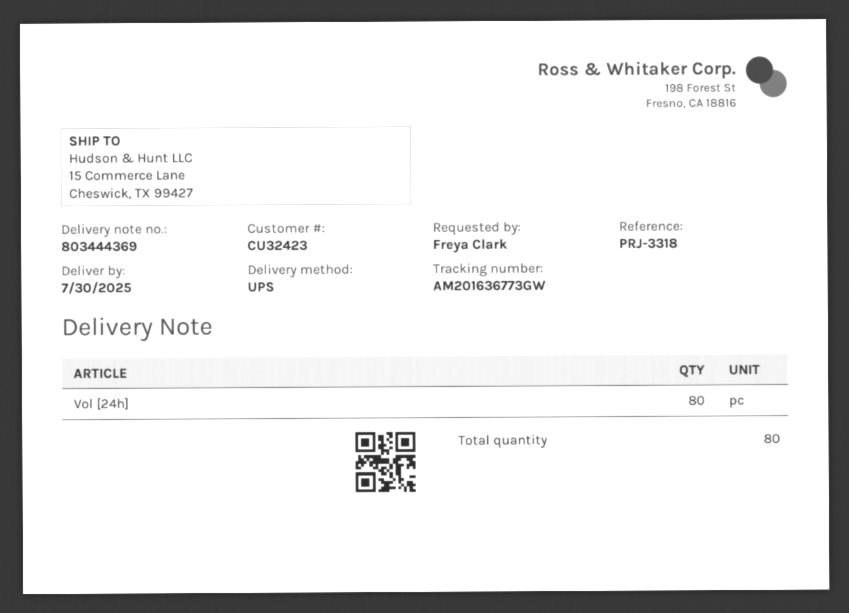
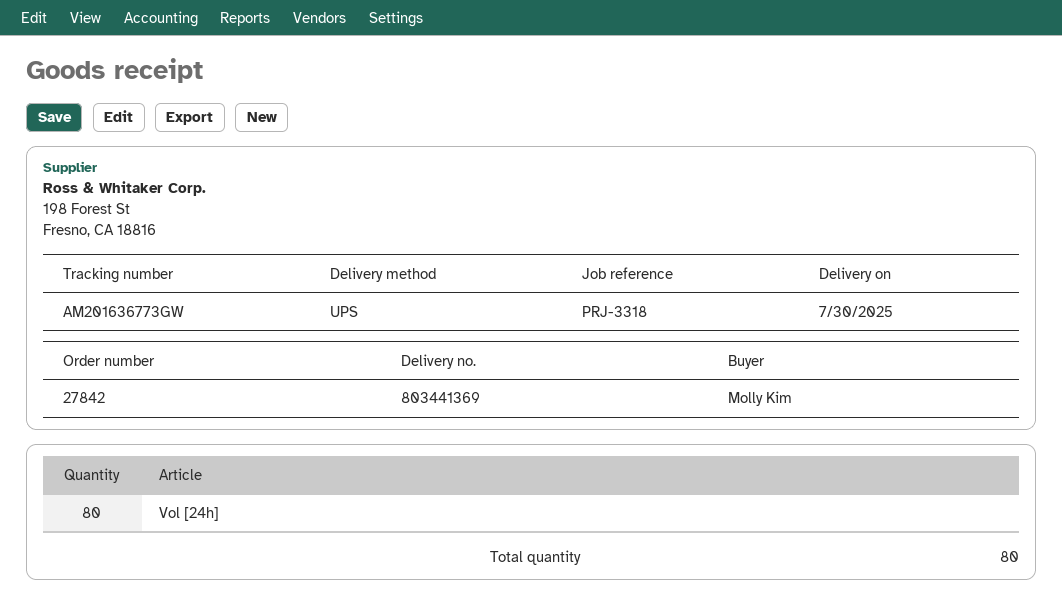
delivery note number: 803444369 -> 803441369
ordered by: Freya Clark -> Molly Kim

